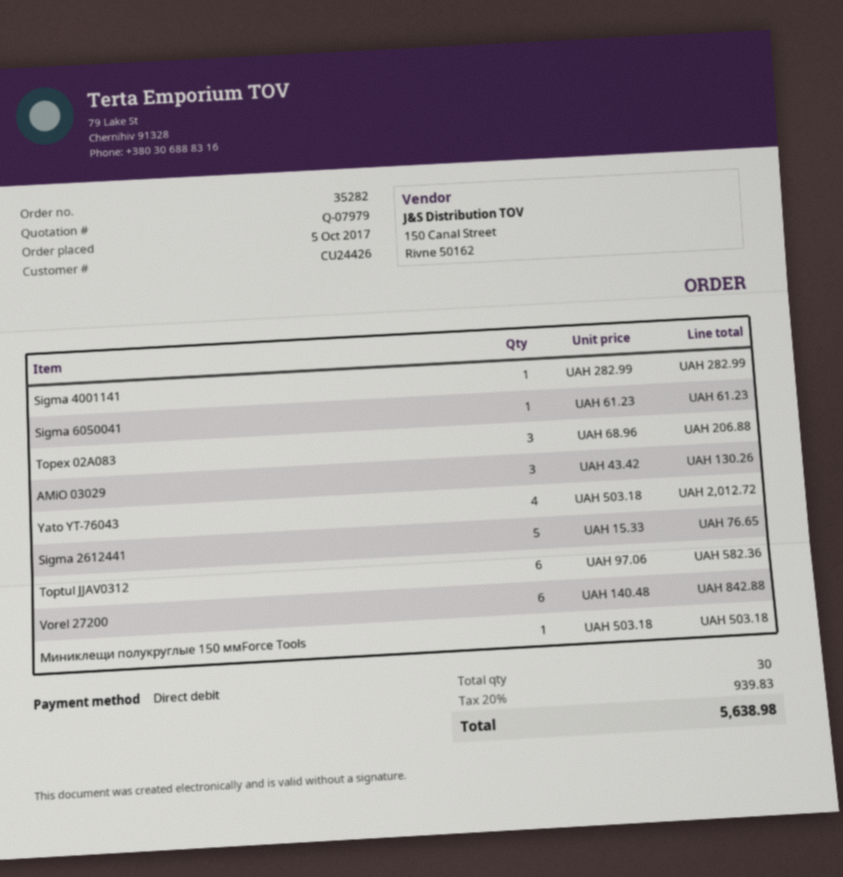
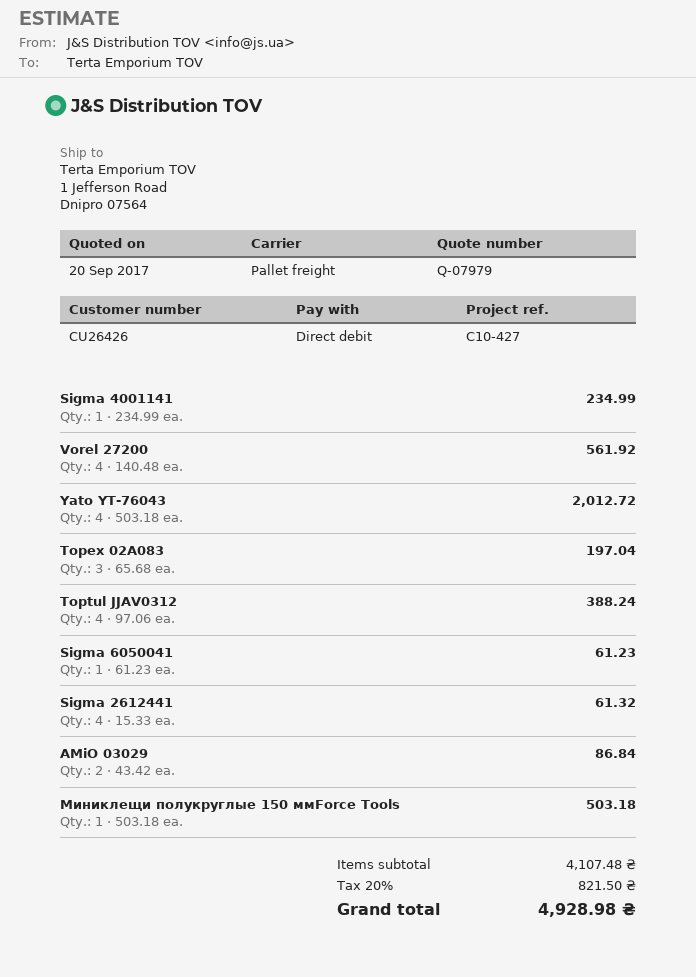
customer number: CU24426 -> CU26426
Sigma 4001141: 1 x 282.99 = 282.99 -> 1 x 234.99 = 234.99
Topex 02A083: 3 x 68.96 = 206.88 -> 3 x 65.68 = 197.04
AMiO 03029: 3 x 43.42 = 130.26 -> 2 x 43.42 = 86.84
Sigma 2612441: 5 x 15.33 = 76.65 -> 4 x 15.33 = 61.32
Toptul JJAV0312: 6 x 97.06 = 582.36 -> 4 x 97.06 = 388.24
Vorel 27200: 6 x 140.48 = 842.88 -> 4 x 140.48 = 561.92
tax: 20% = 939.83 -> 20% = 821.50
total: 5638.98 -> 4928.98

